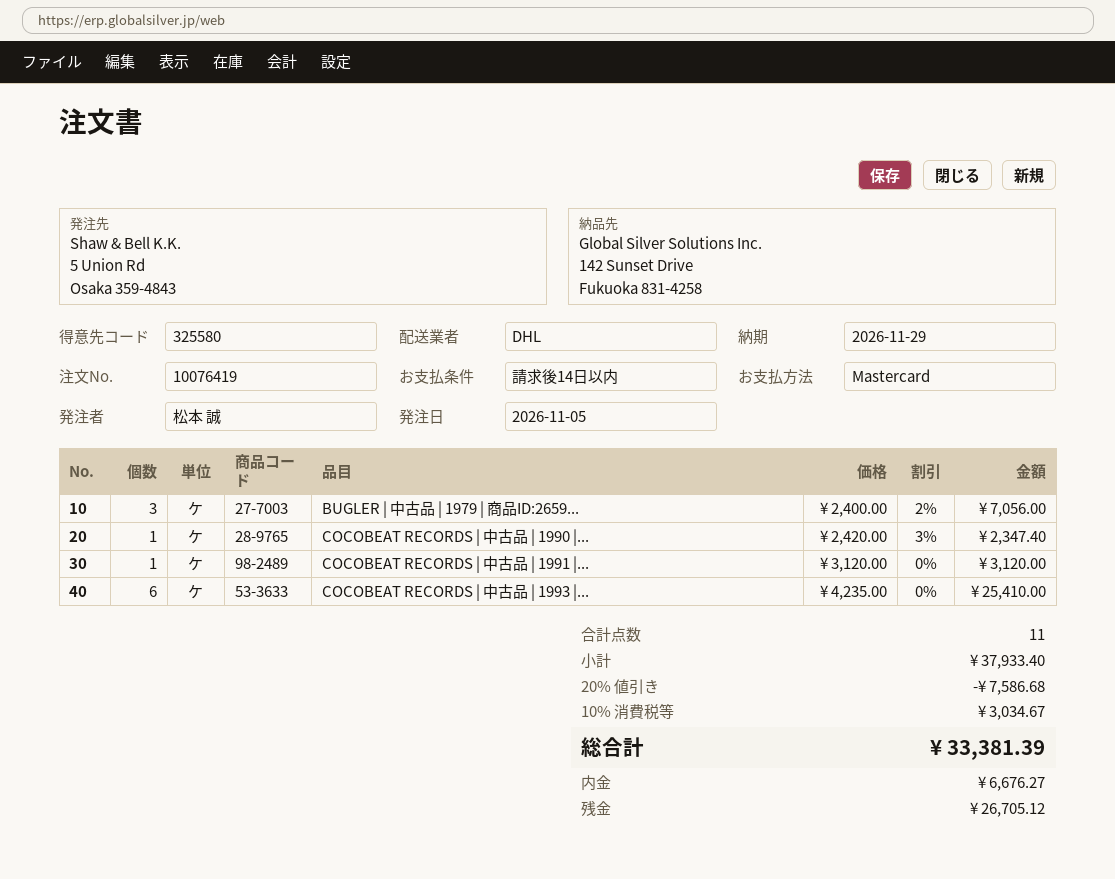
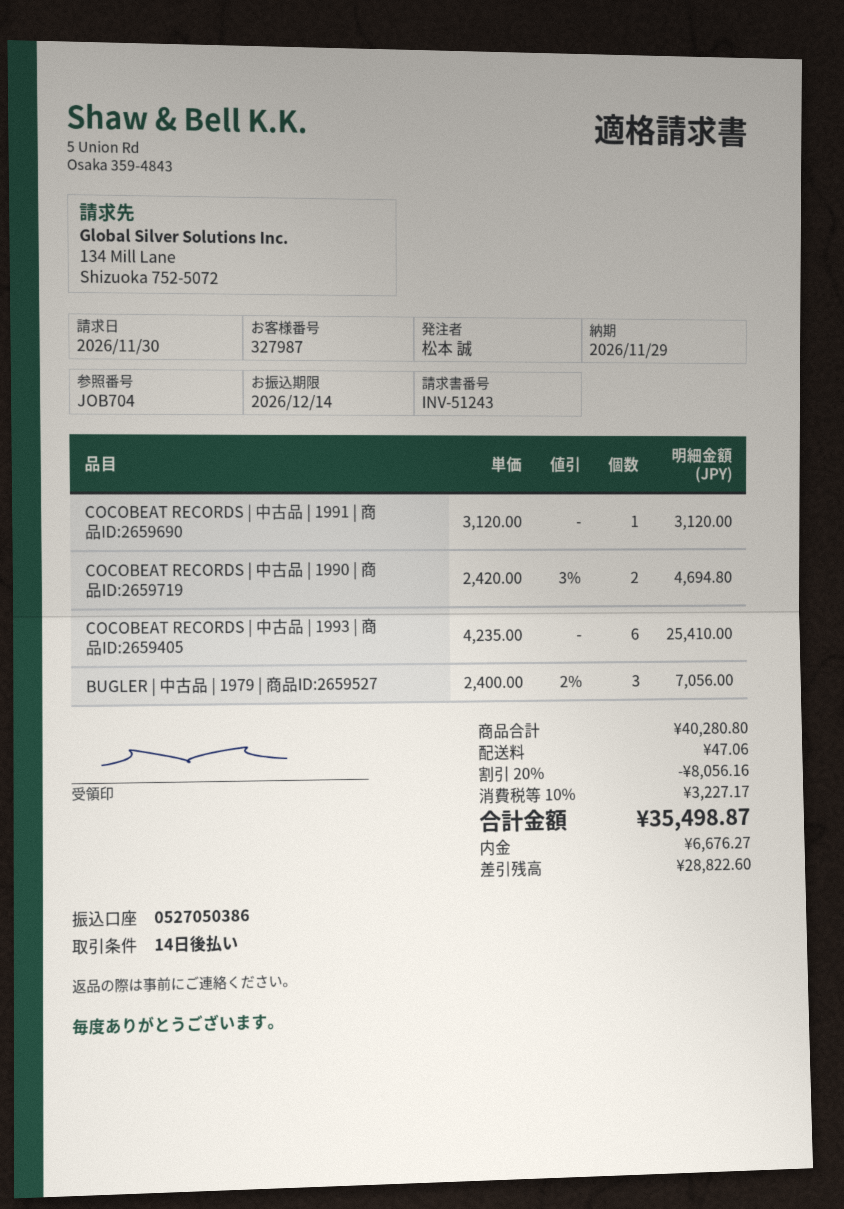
customer number: 325580 -> 327987
COCOBEAT RECORDS | 中古品 | 1990 |...: 1 x 2420.00 - 3% = 2347.40 -> 2 x 2420.00 - 3% = 4694.80
subtotal: 37933.40 -> 40280.80
discount: 20% = 7586.68 -> 20% = 8056.16
shipping: none -> 47.06
tax: 10% = 3034.67 -> 10% = 3227.17
total: 33381.39 -> 35498.87
balance: 26705.12 -> 28822.60

